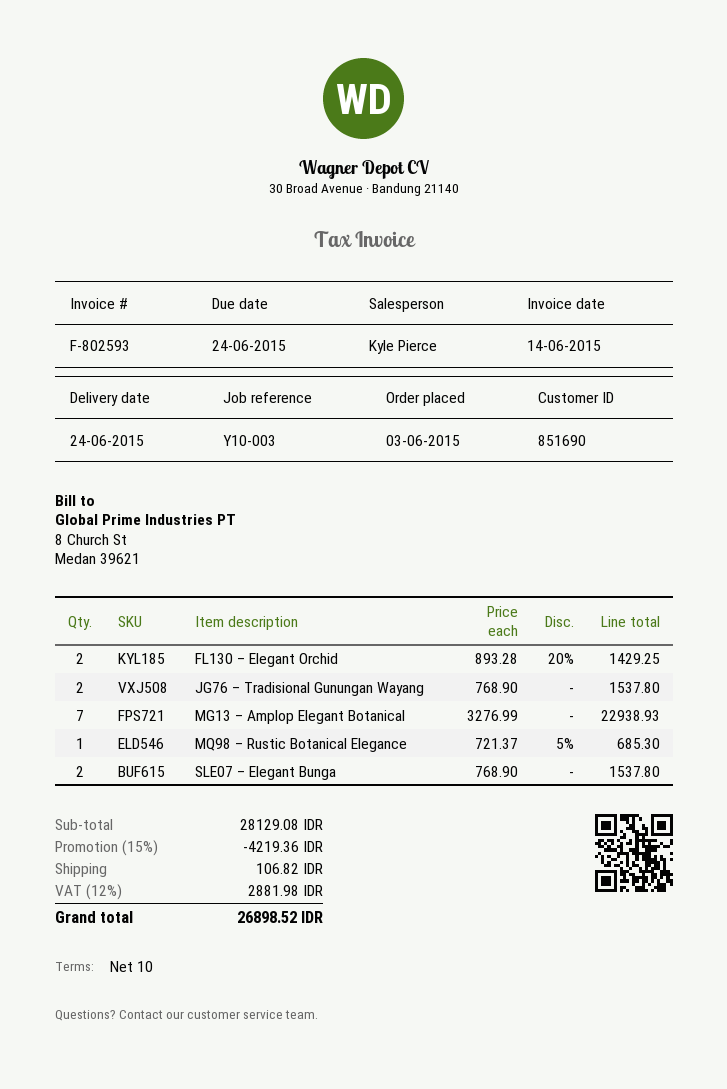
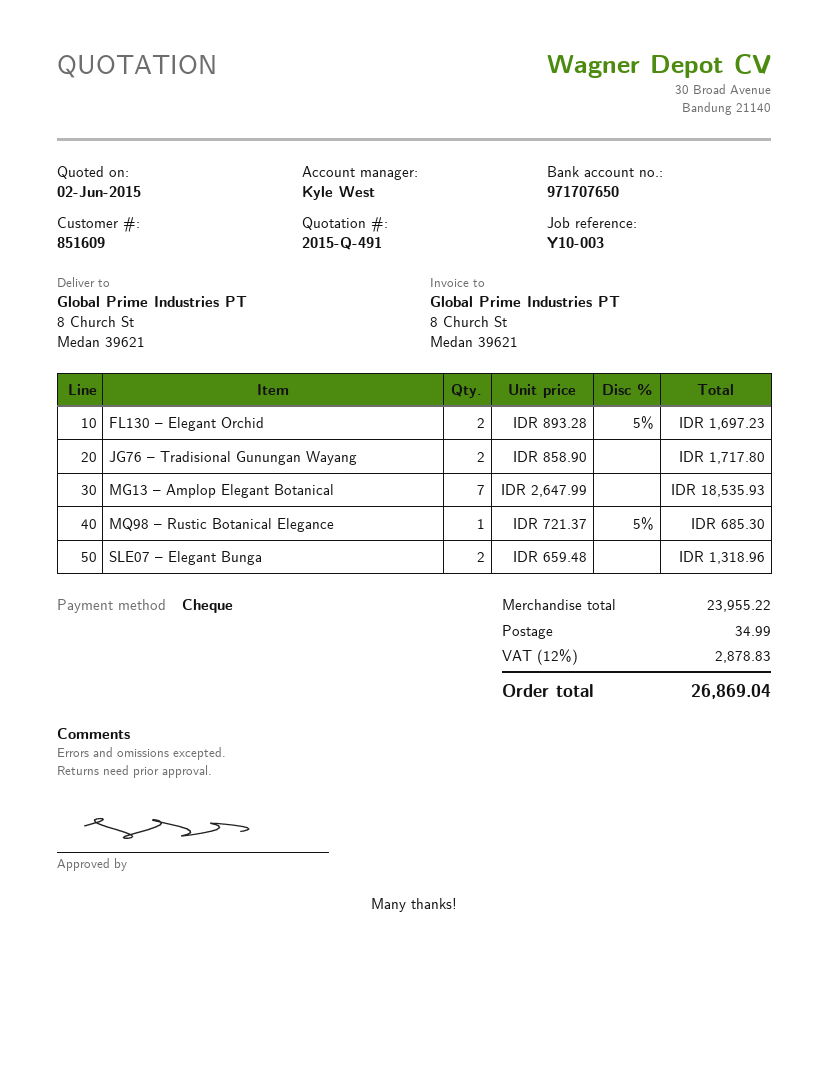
customer number: 851690 -> 851609
sales rep: Kyle Pierce -> Kyle West
FL130 – Elegant Orchid: 2 x 893.28 - 20% = 1429.25 -> 2 x 893.28 - 5% = 1697.23
JG76 – Tradisional Gunungan Wayang: 2 x 768.90 = 1537.80 -> 2 x 858.90 = 1717.80
MG13 – Amplop Elegant Botanical: 7 x 3276.99 = 22938.93 -> 7 x 2647.99 = 18535.93
SLE07 – Elegant Bunga: 2 x 768.90 = 1537.80 -> 2 x 659.48 = 1318.96
subtotal: 28129.08 -> 23955.22
discount: 15% = 4219.36 -> none
shipping: 106.82 -> 34.99
tax: 12% = 2881.98 -> 12% = 2878.83
total: 26898.52 -> 26869.04

